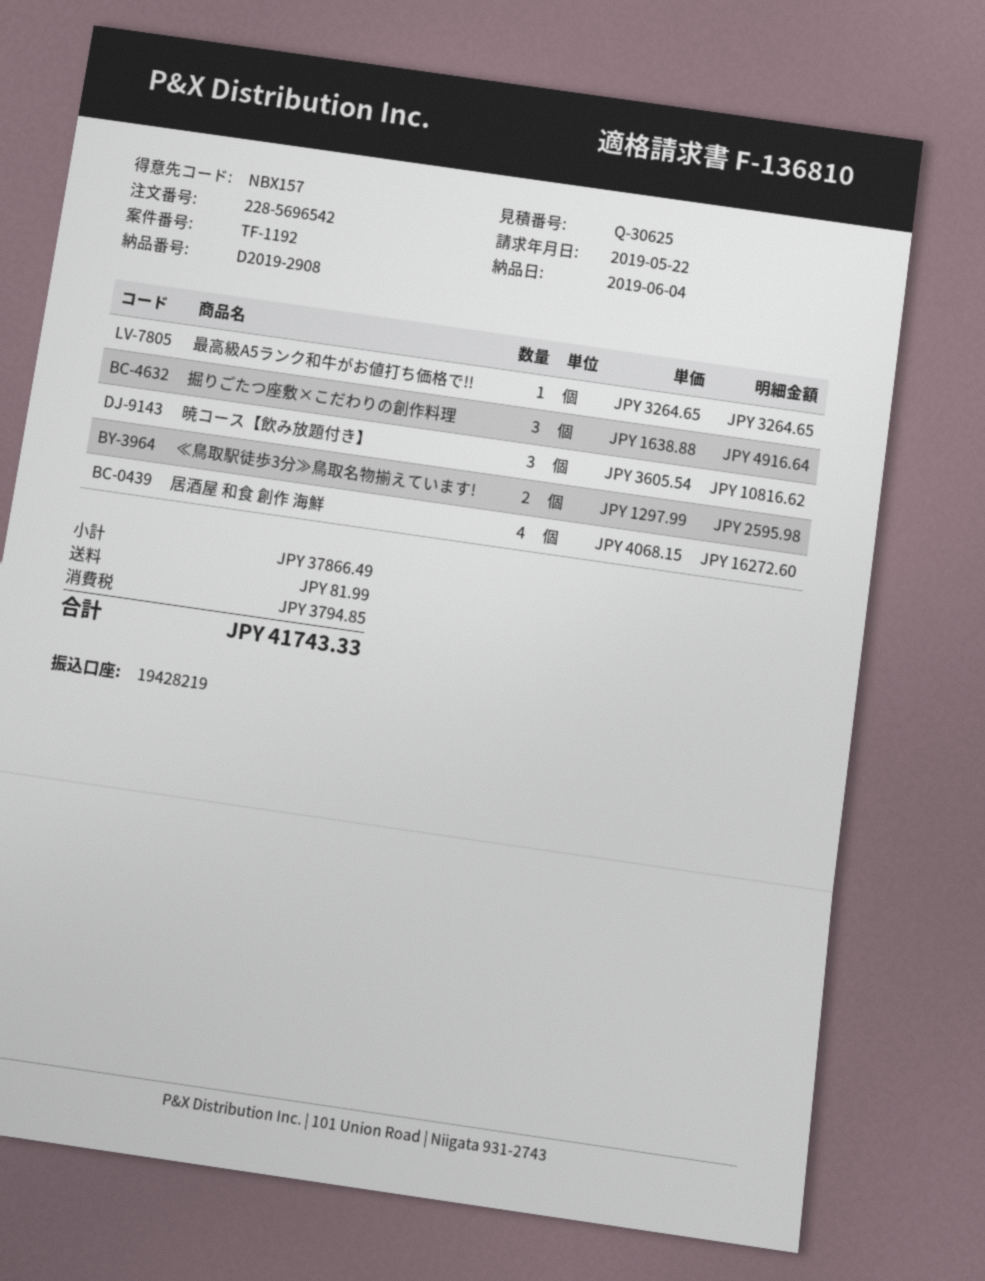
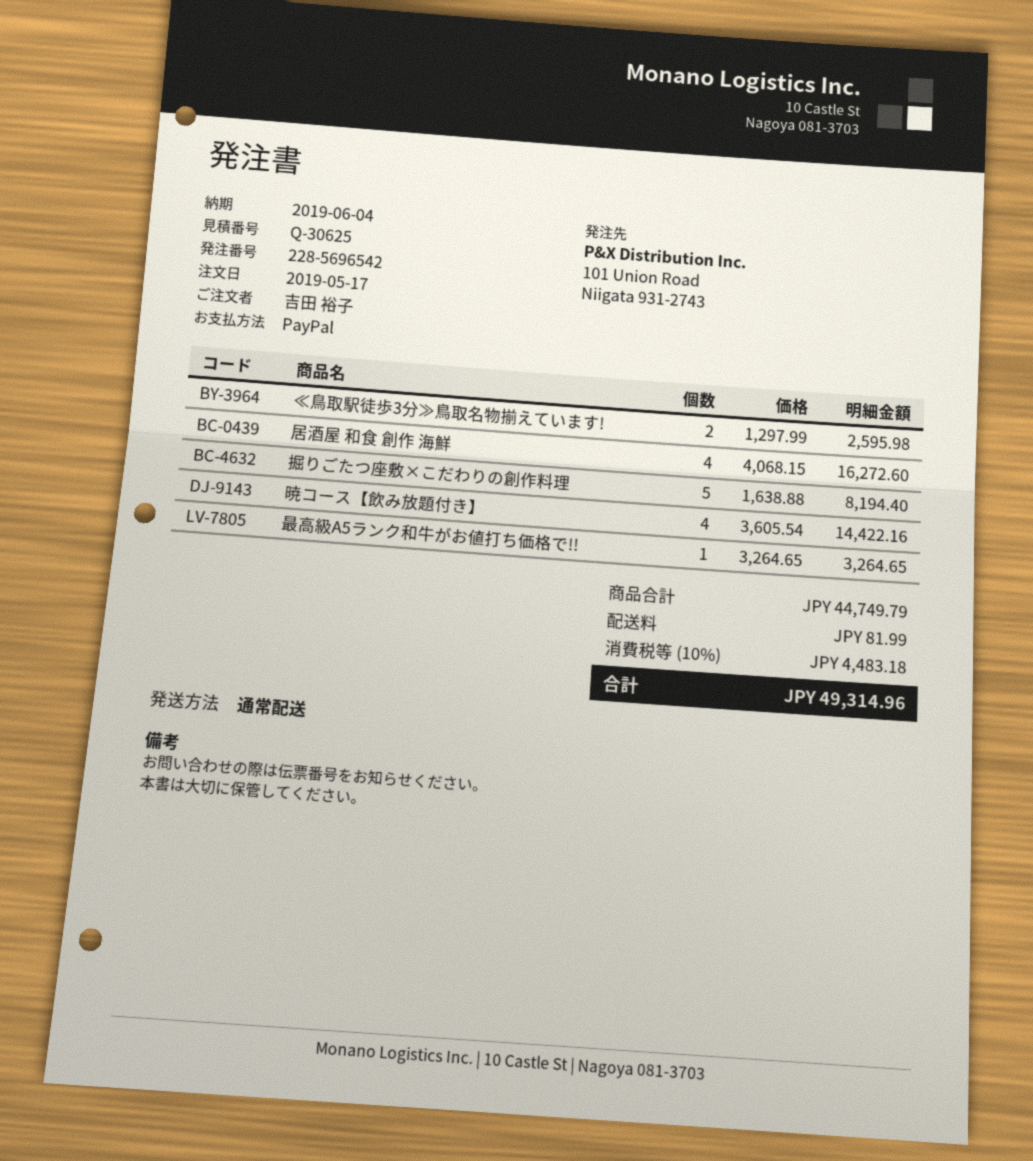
掘りごたつ座敷×こだわりの創作料理: 3 x 1638.88 = 4916.64 -> 5 x 1638.88 = 8194.40
暁コース【飲み放題付き】: 3 x 3605.54 = 10816.62 -> 4 x 3605.54 = 14422.16
subtotal: 37866.49 -> 44749.79
tax: 3794.85 -> 4483.18
total: 41743.33 -> 49314.96

